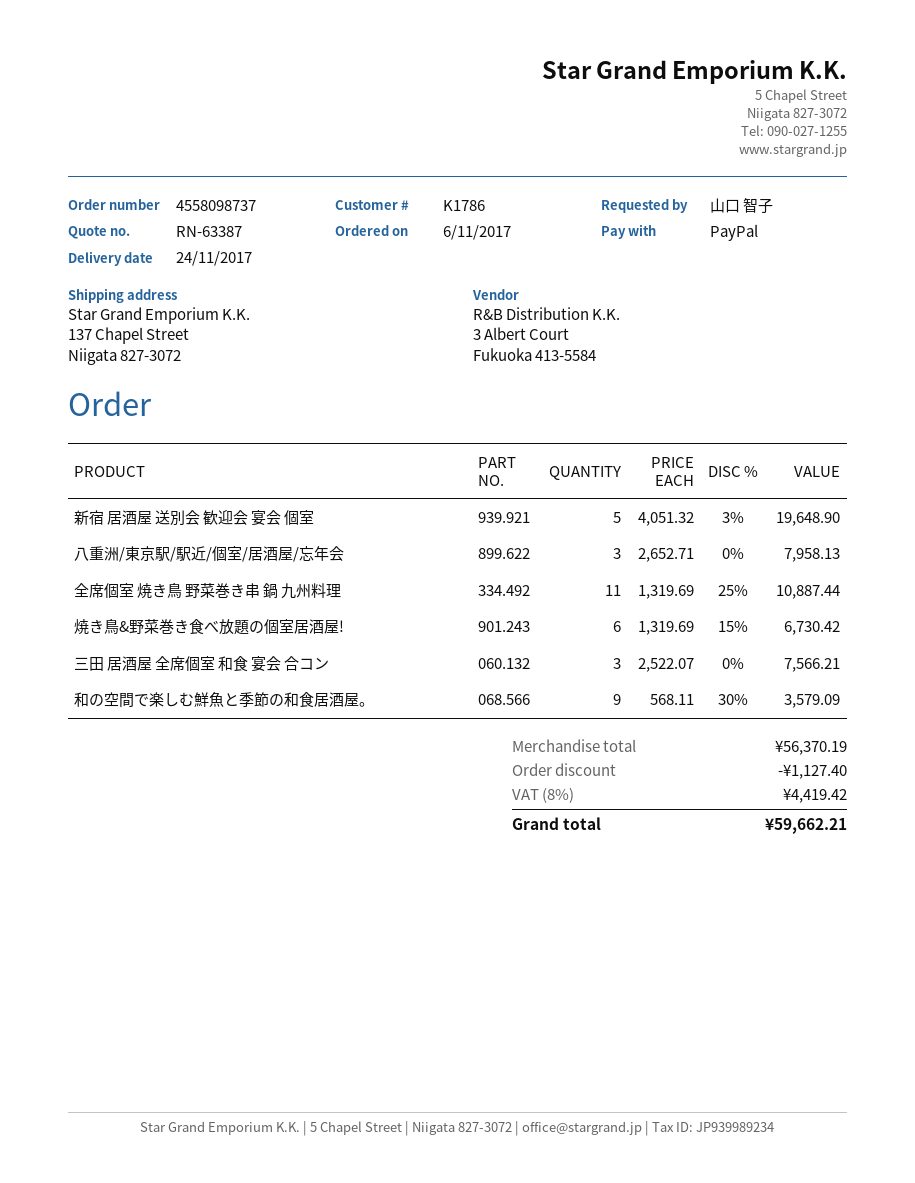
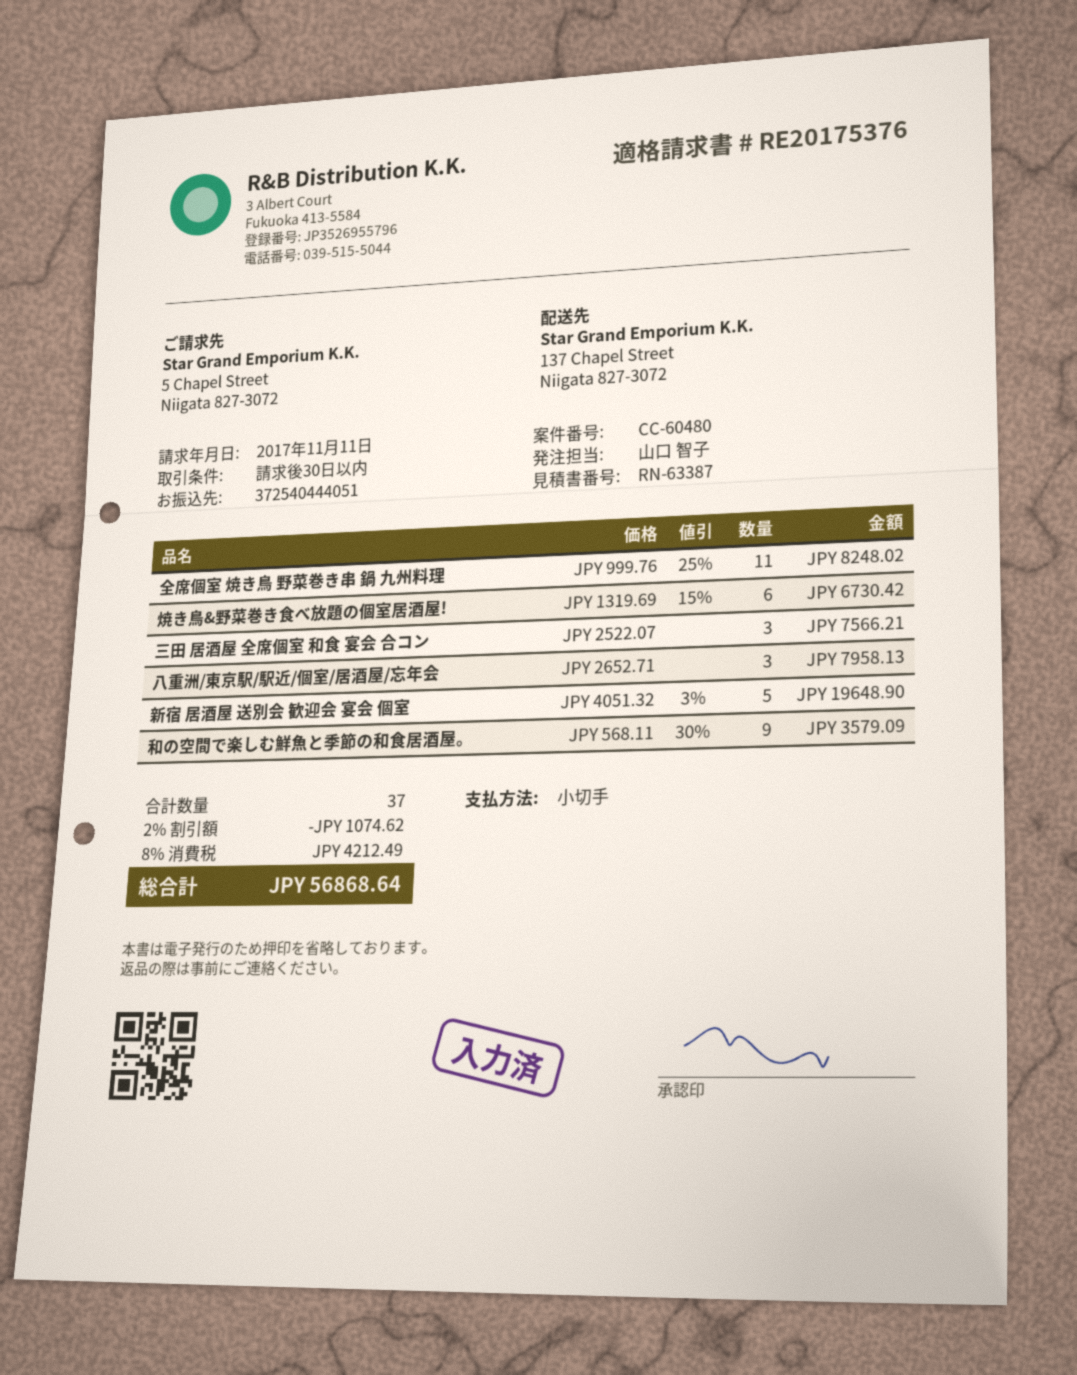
payment method: PayPal -> cheque
全席個室 焼き鳥 野菜巻き串 鍋 九州料理: 11 x 1319.69 - 25% = 10887.44 -> 11 x 999.76 - 25% = 8248.02
discount: 1127.40 -> 1074.62
tax: 8% = 4419.42 -> 8% = 4212.49
total: 59662.21 -> 56868.64

